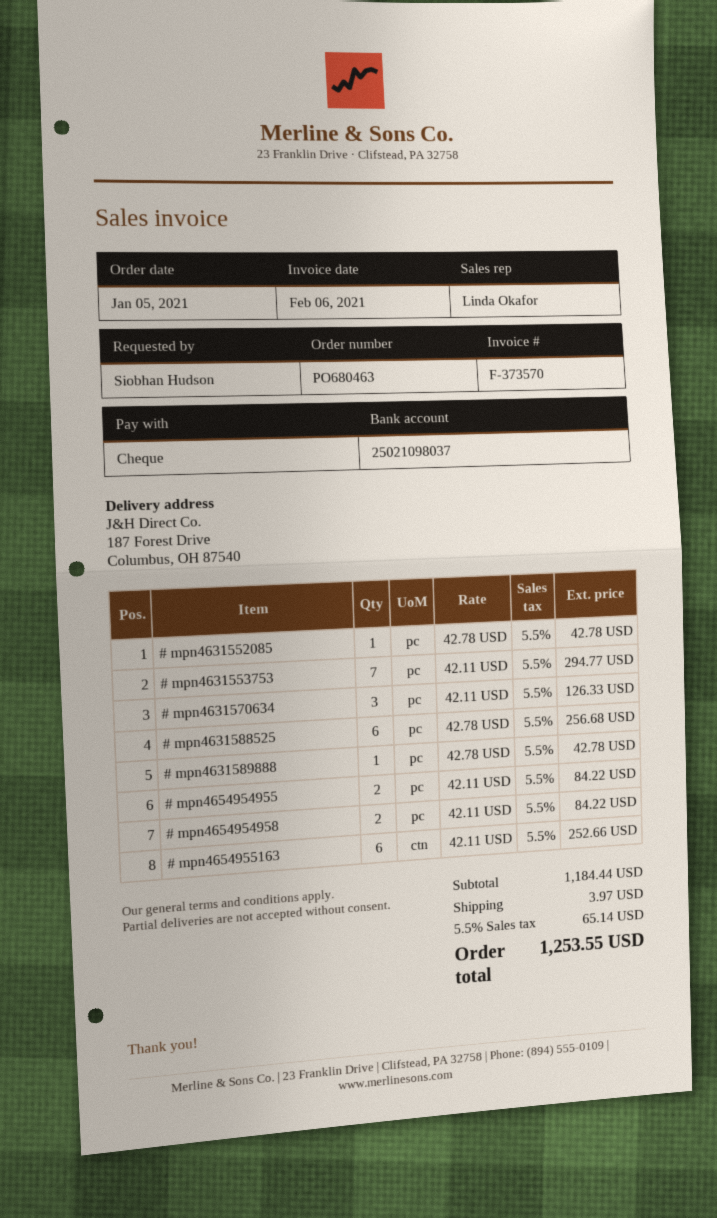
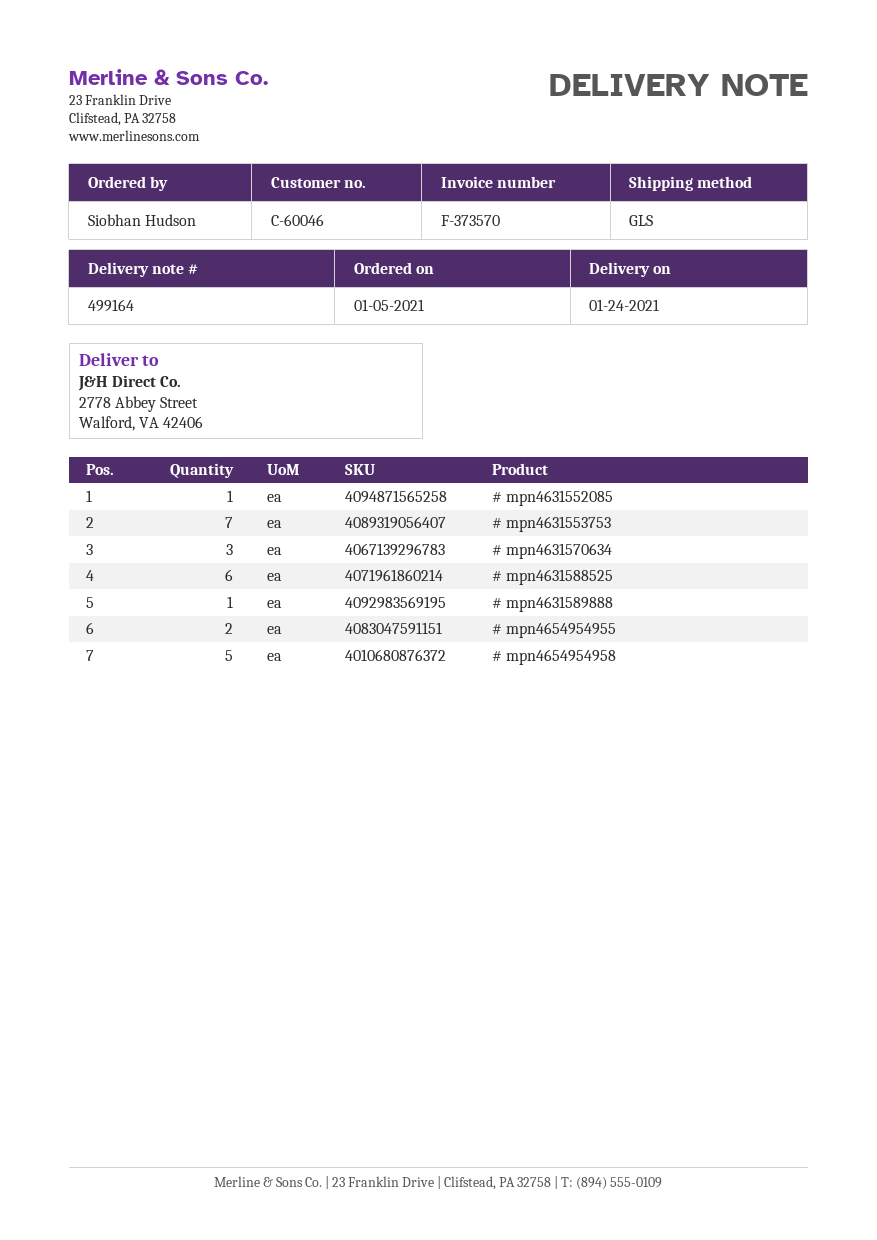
ship to: 187 Forest Drive, Columbus, OH 87540 -> 2778 Abbey Street, Walford, VA 42406
# mpn4654954958: 2 -> 5
# mpn4654955163: 6 -> none

